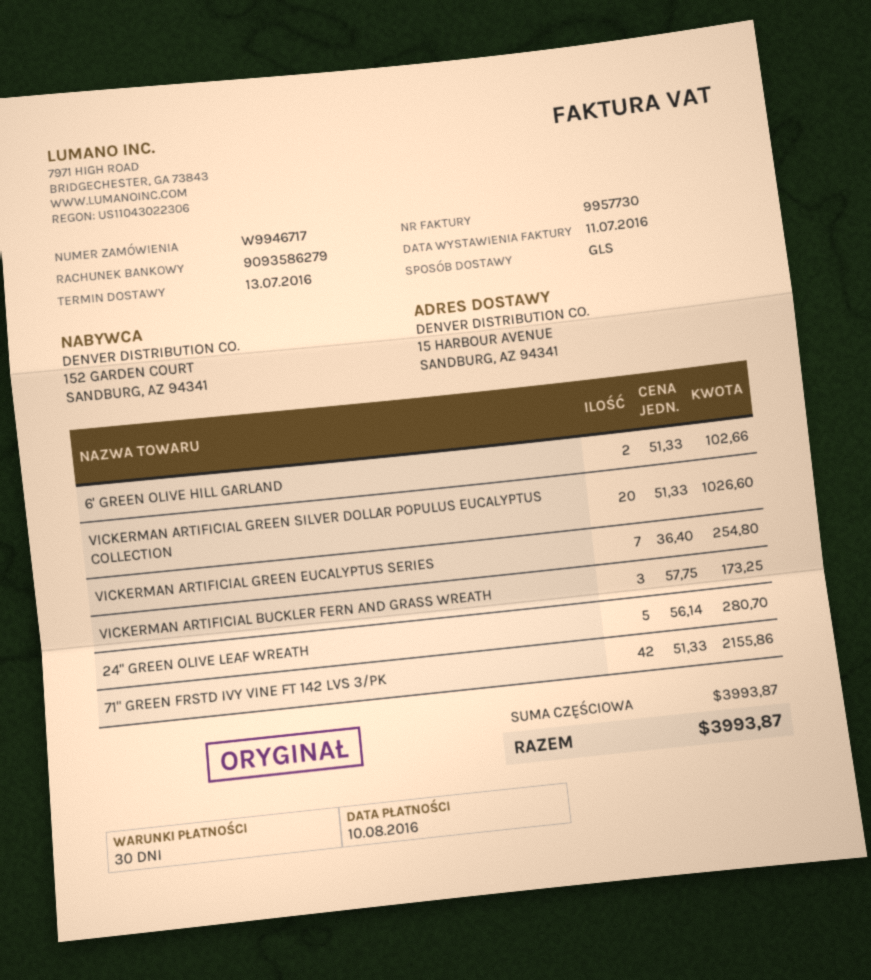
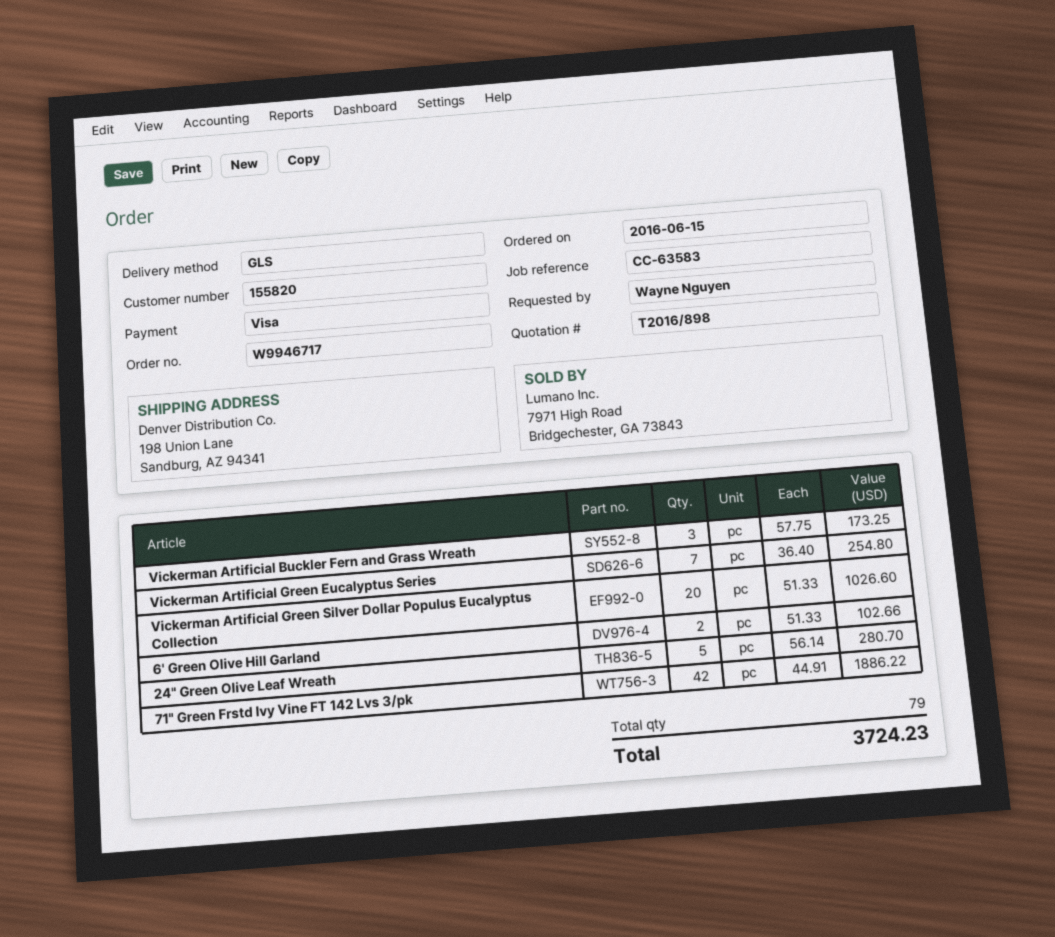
ship to: 15 HARBOUR AVENUE, SANDBURG, AZ 94341 -> 198 Union Lane, Sandburg, AZ 94341
71" GREEN FRSTD IVY VINE FT 142 LVS 3/PK: 42 x 51.33 = 2155.86 -> 42 x 44.91 = 1886.22
total: 3993.87 -> 3724.23

